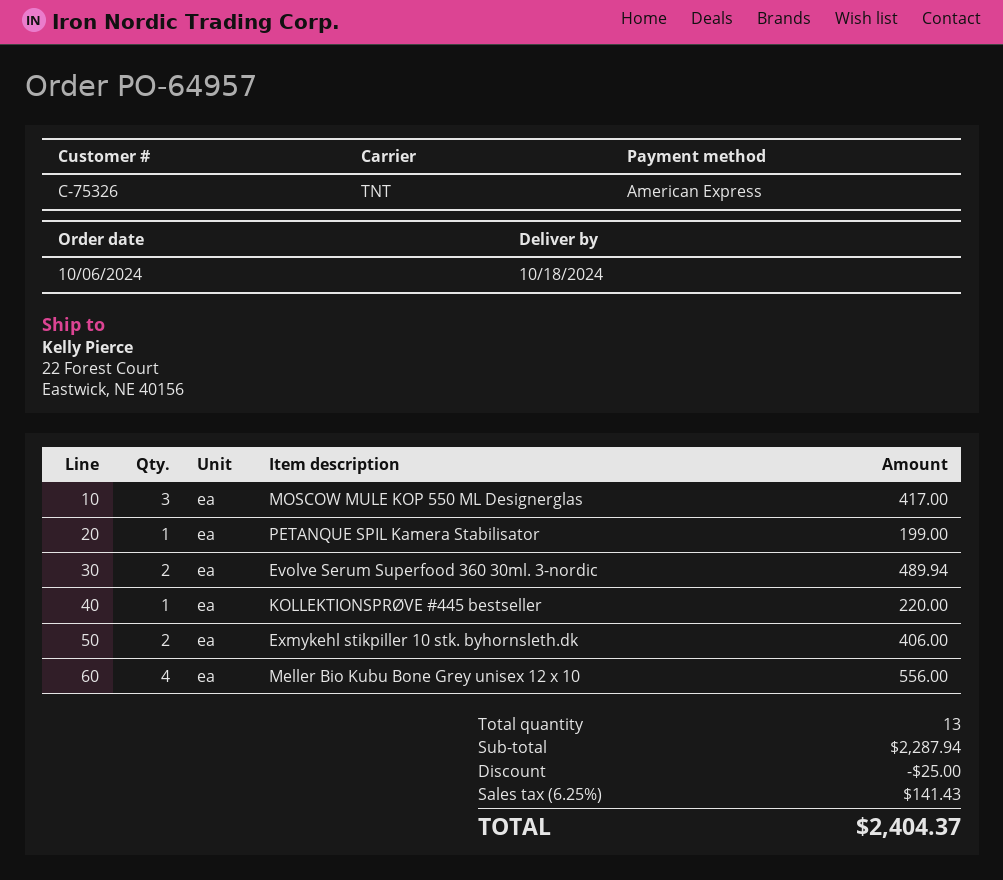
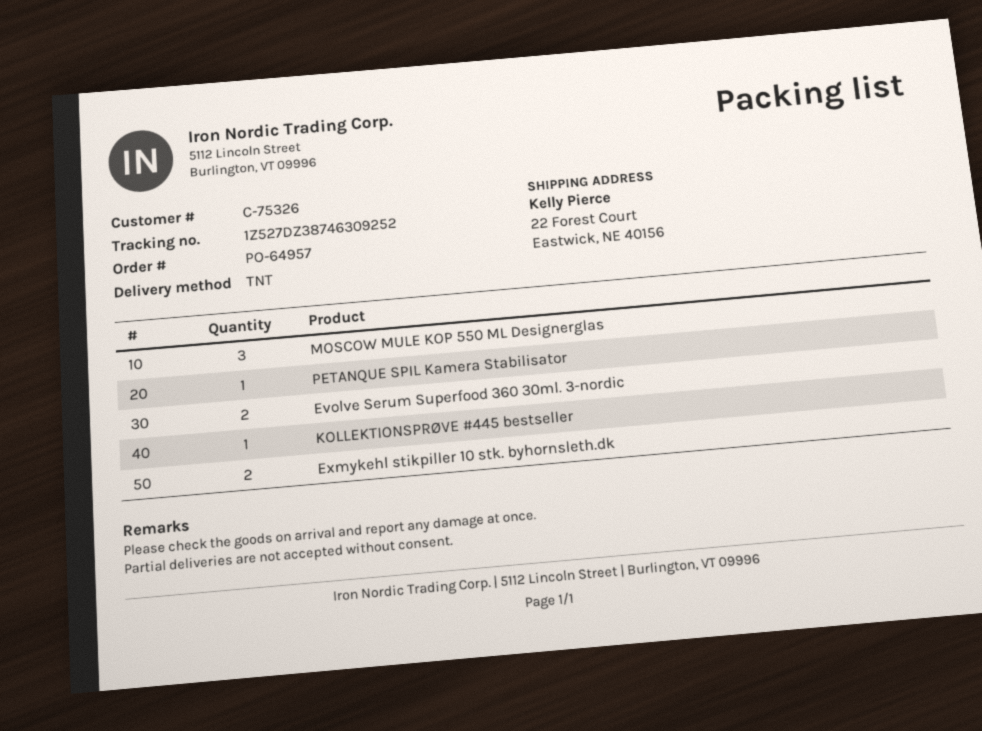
Meller Bio Kubu Bone Grey unisex 12 x 10: 4 -> none

